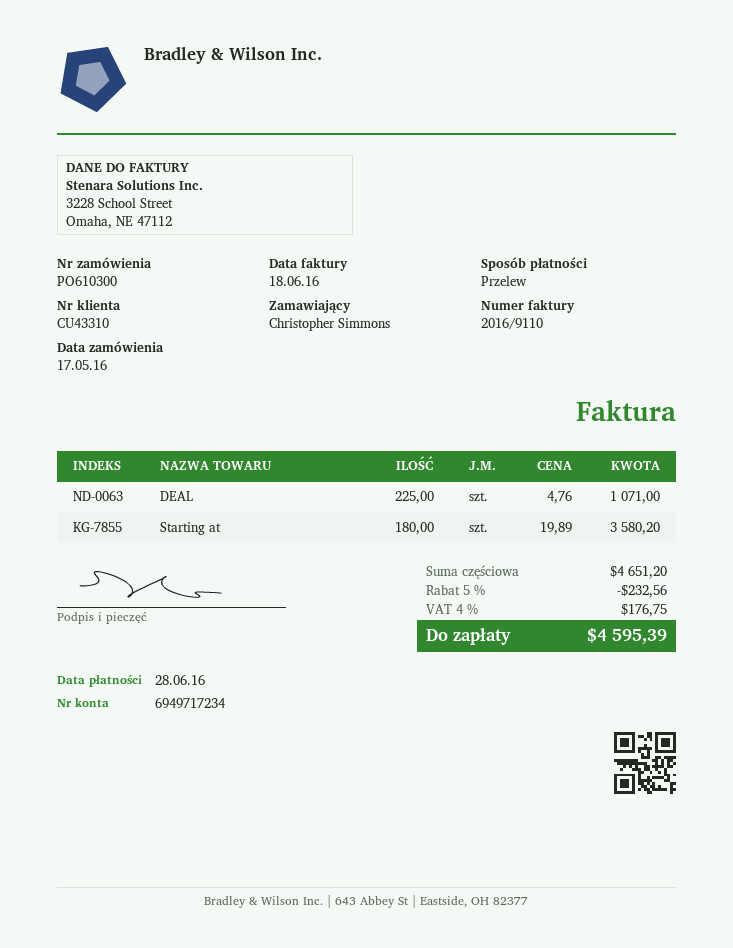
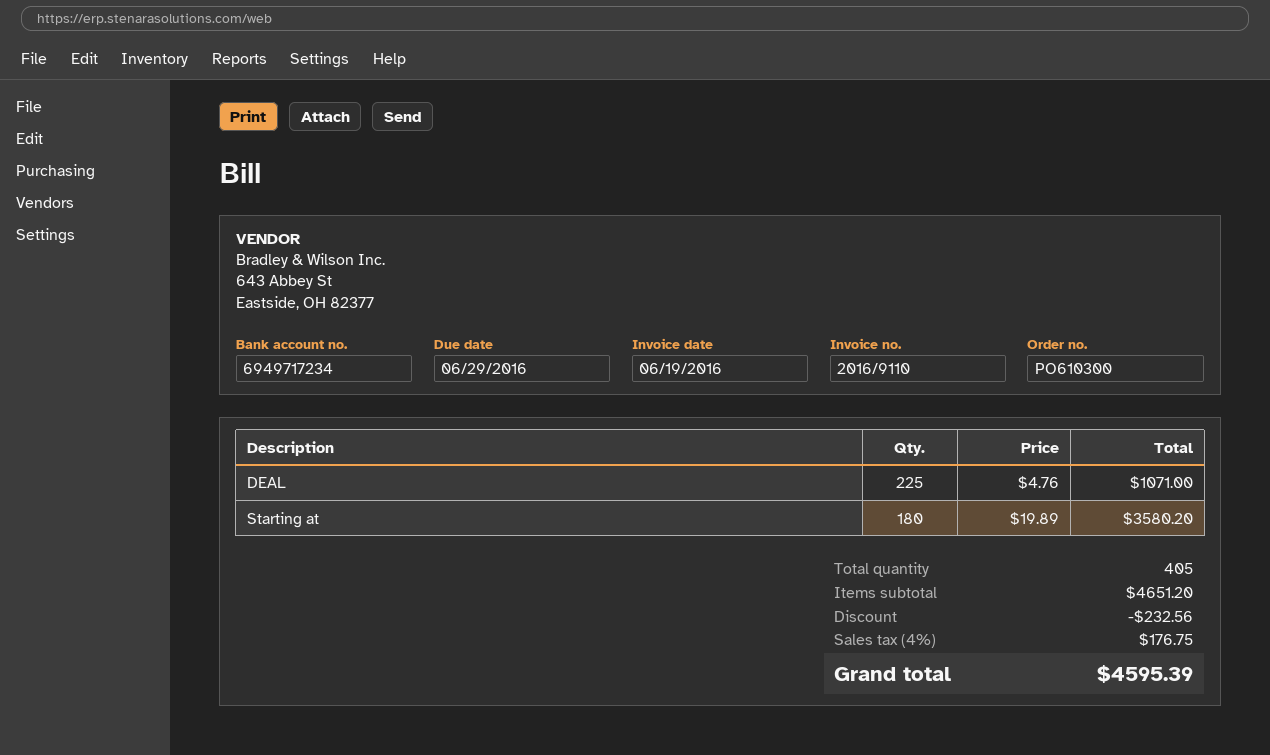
invoice date: 2016-06-18 -> 2016-06-19
due date: 2016-06-28 -> 2016-06-29

